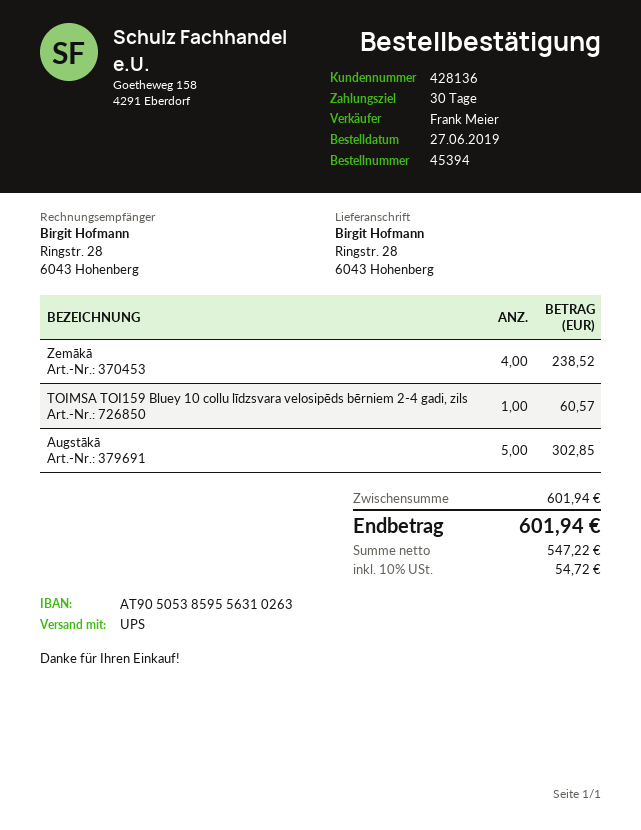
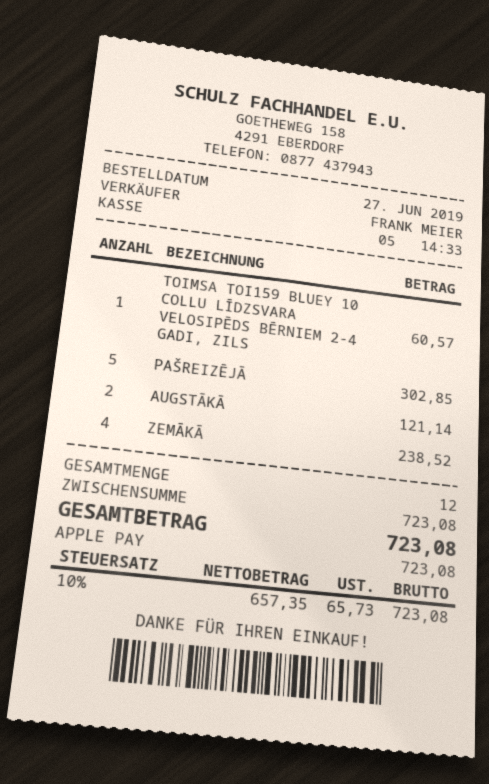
Augstākā: 5 for 302.85 -> 2 for 121.14
PAŠREIZĒJĀ: none -> 5 for 302.85
subtotal: 601.94 -> 723.08
net: 547.22 -> 657.35
tax: 10% = 54.72 -> 10% = 65.73
total: 601.94 -> 723.08

